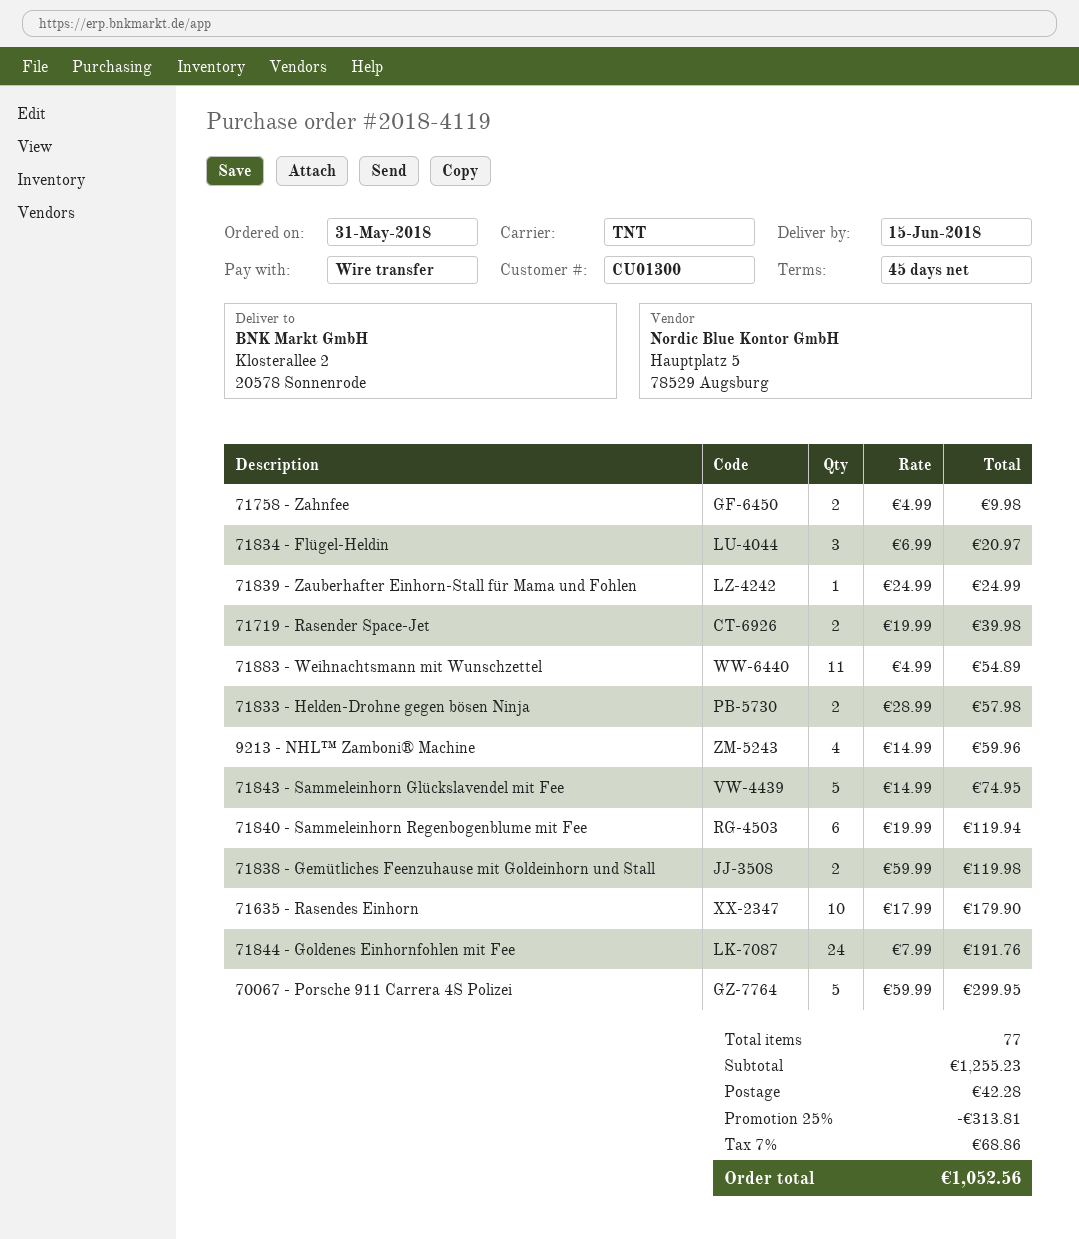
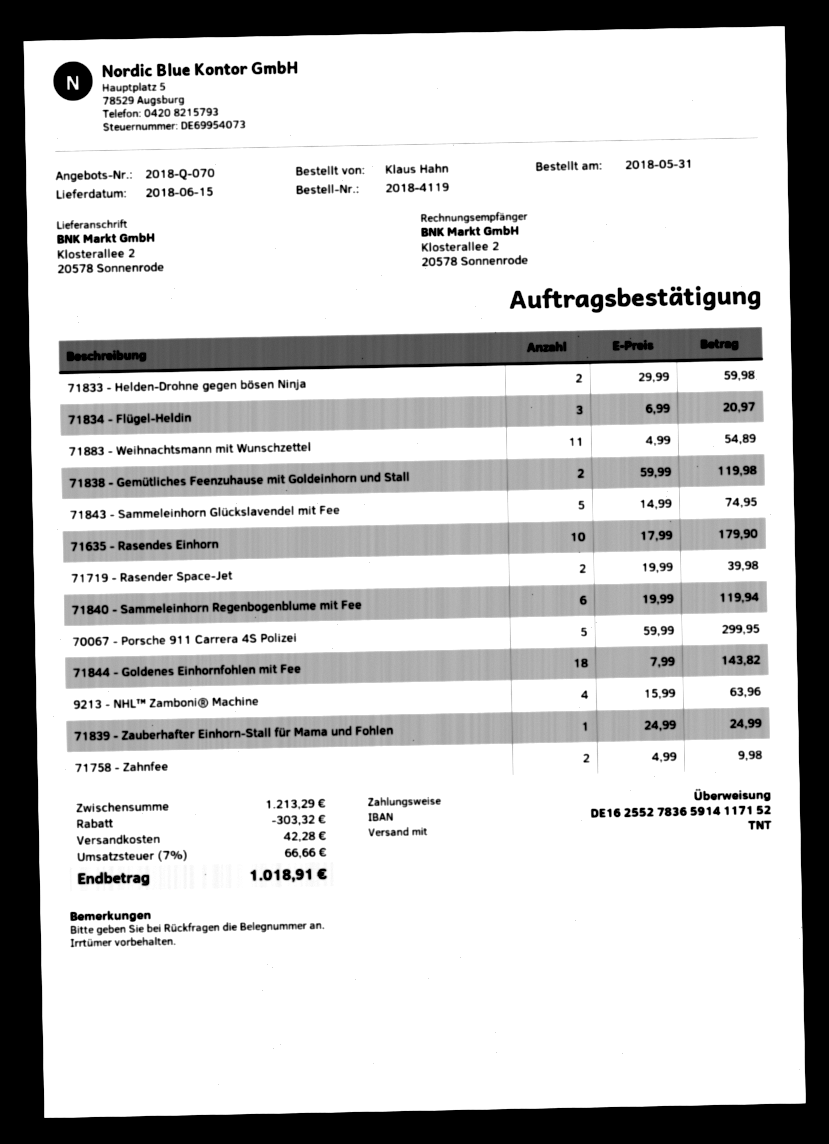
71833 - Helden-Drohne gegen bösen Ninja: 2 x 28.99 = 57.98 -> 2 x 29.99 = 59.98
9213 - NHL™ Zamboni® Machine: 4 x 14.99 = 59.96 -> 4 x 15.99 = 63.96
71844 - Goldenes Einhornfohlen mit Fee: 24 x 7.99 = 191.76 -> 18 x 7.99 = 143.82
subtotal: 1255.23 -> 1213.29
discount: 313.81 -> 303.32
tax: 7% = 68.86 -> 7% = 66.66
total: 1052.56 -> 1018.91

